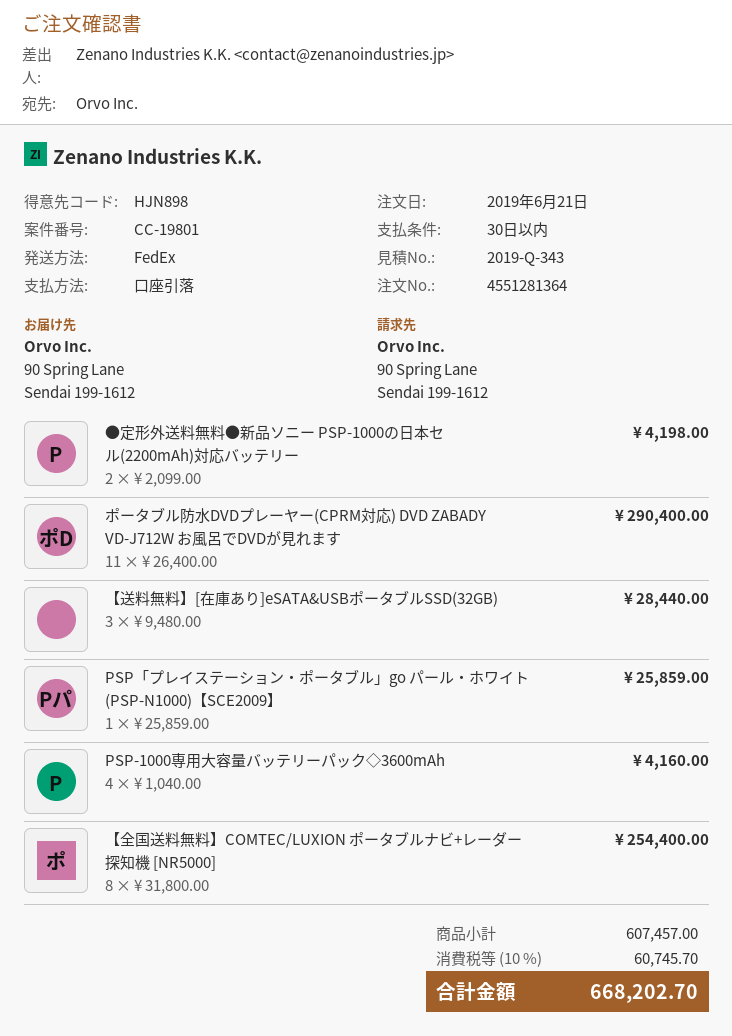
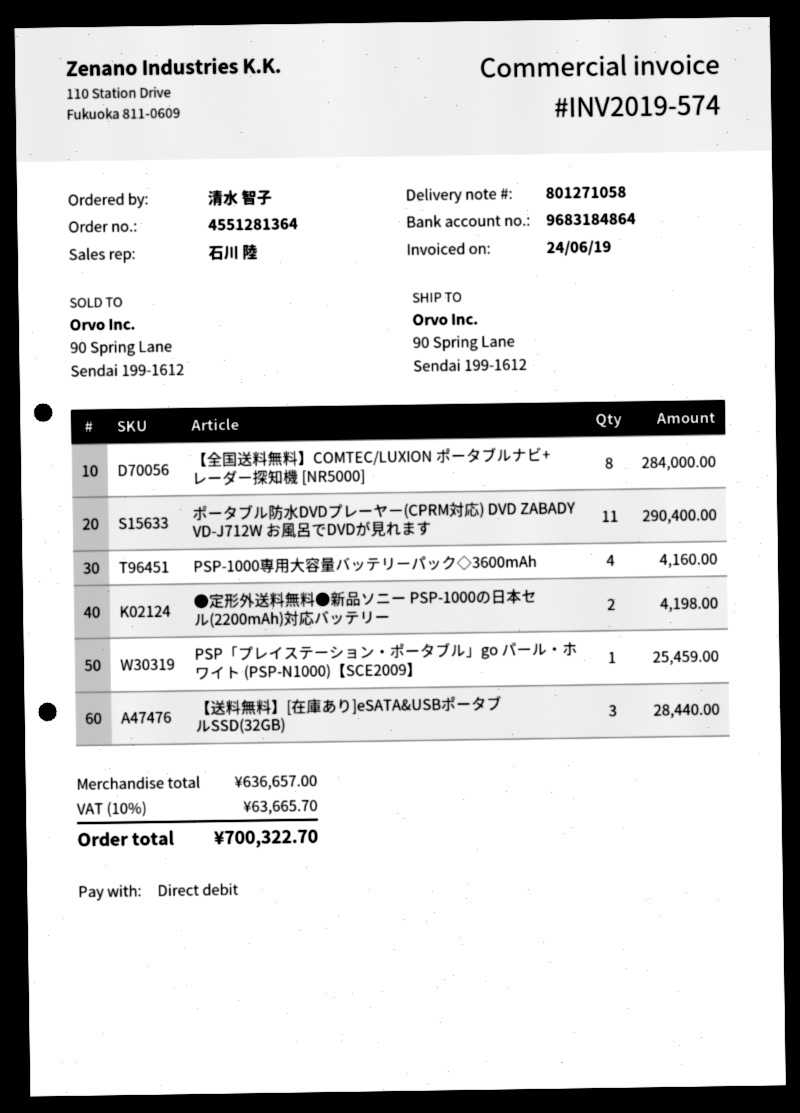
PSP「プレイステーション・ポータブル」go パール・ホワイト (PSP-N1000)【SCE2009】: 1 for 25859.00 -> 1 for 25459.00
【全国送料無料】COMTEC/LUXION ポータブルナビ+レーダー探知機 [NR5000]: 8 for 254400.00 -> 8 for 284000.00
subtotal: 607457.00 -> 636657.00
tax: 10% = 60745.70 -> 10% = 63665.70
total: 668202.70 -> 700322.70

